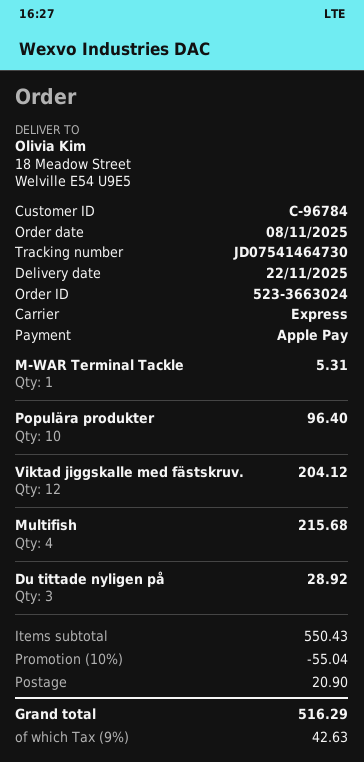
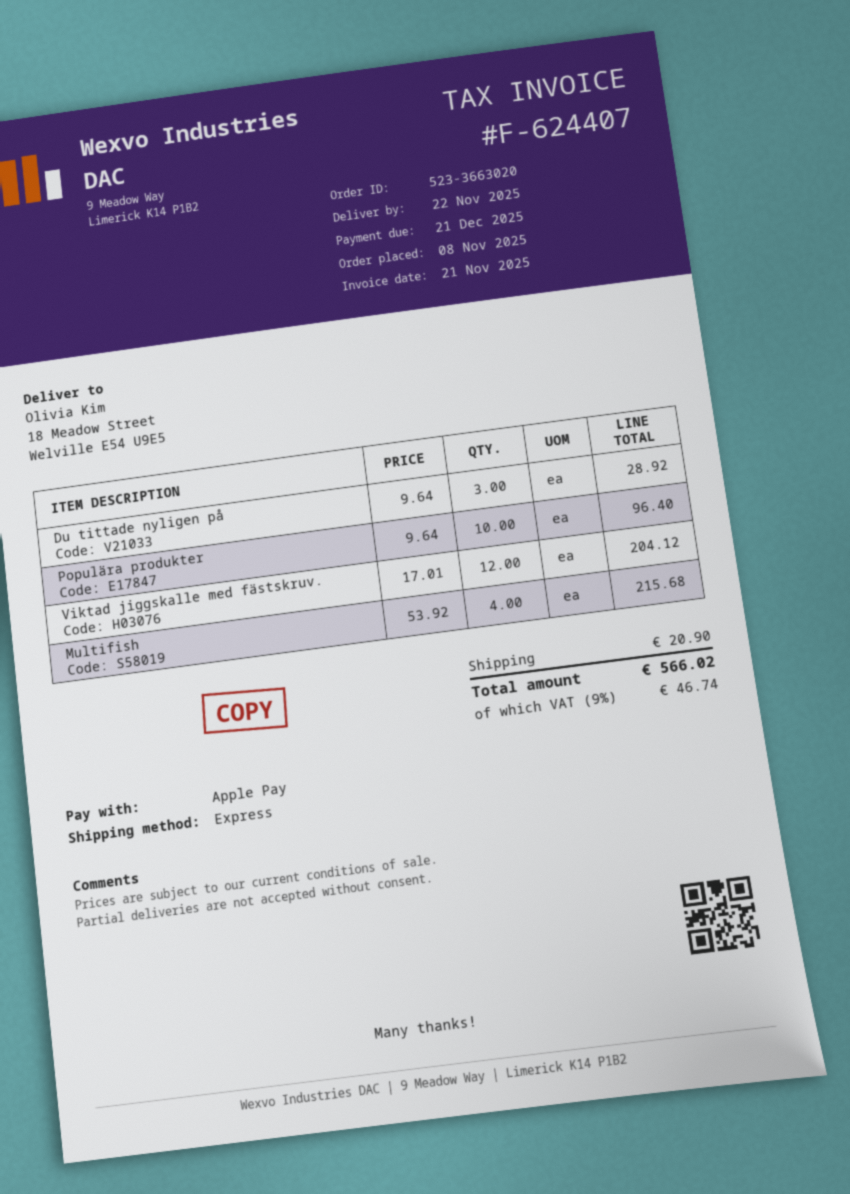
order number: 523-3663024 -> 523-3663020
M-WAR Terminal Tackle: 1 for 5.31 -> none
discount: 10% = 55.04 -> none
tax: 9% = 42.63 -> 9% = 46.74
total: 516.29 -> 566.02

